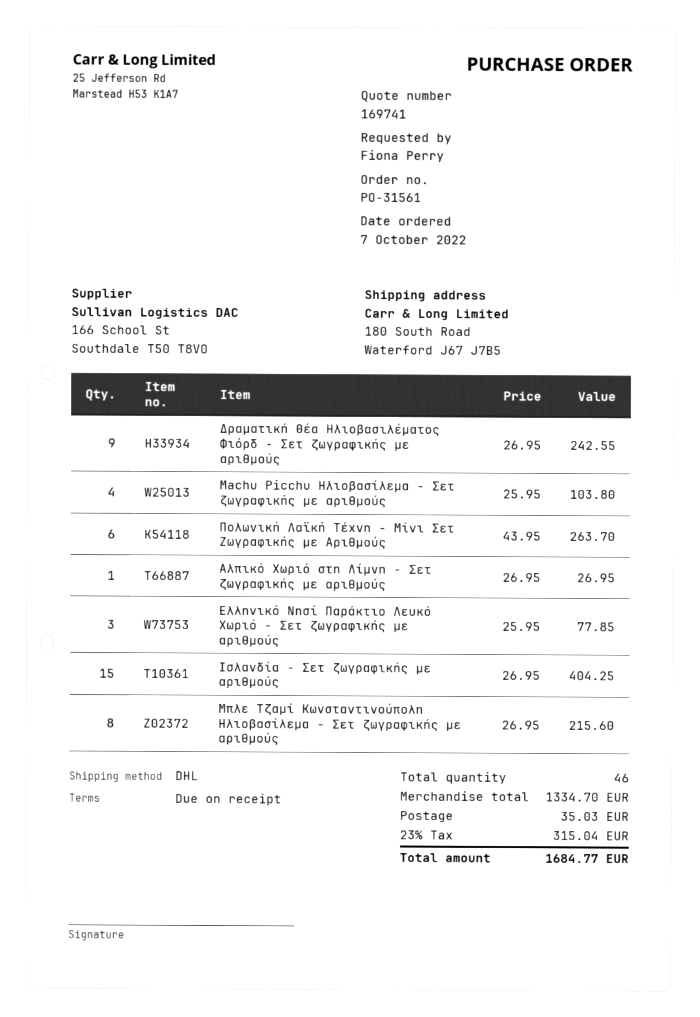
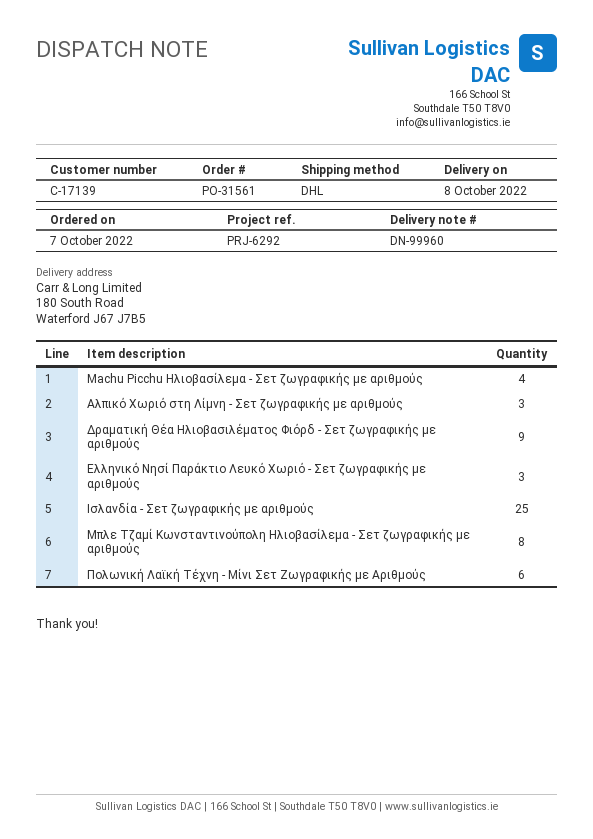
Αλπικό Χωριό στη Λίμνη - Σετ ζωγραφικής με αριθμούς: 1 -> 3
Ισλανδία - Σετ ζωγραφικής με αριθμούς: 15 -> 25

